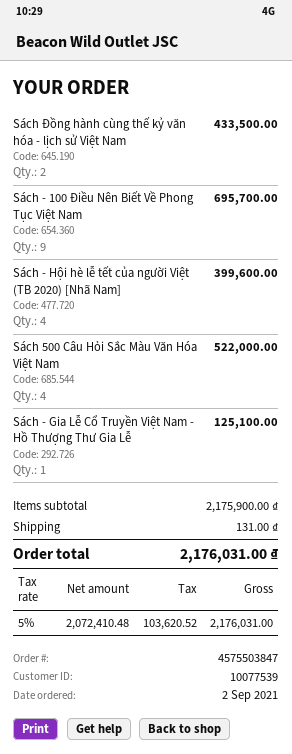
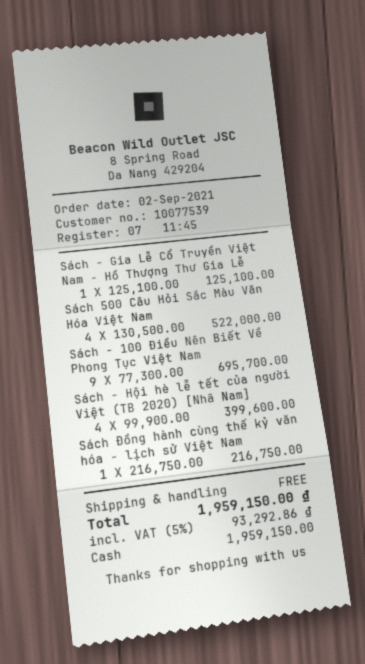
Sách Đồng hành cùng thế kỷ văn hóa - lịch sử Việt Nam: 2 for 433500.00 -> 1 for 216750.00
shipping: 131.00 -> 0.00
tax: 5% = 103620.52 -> 5% = 93292.86
total: 2176031.00 -> 1959150.00

